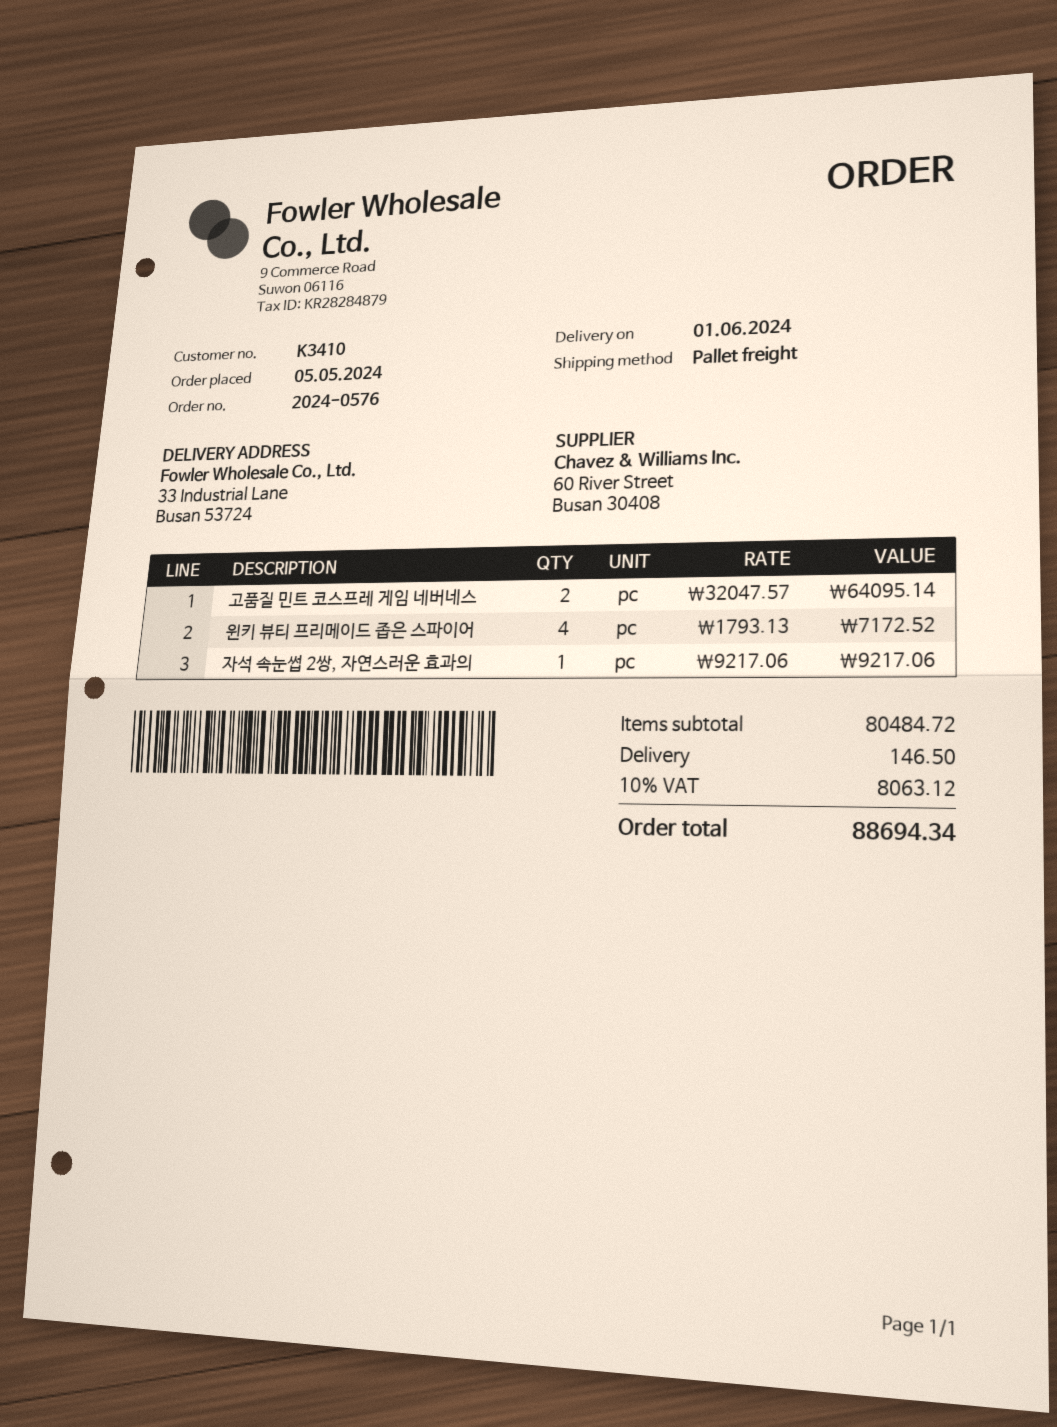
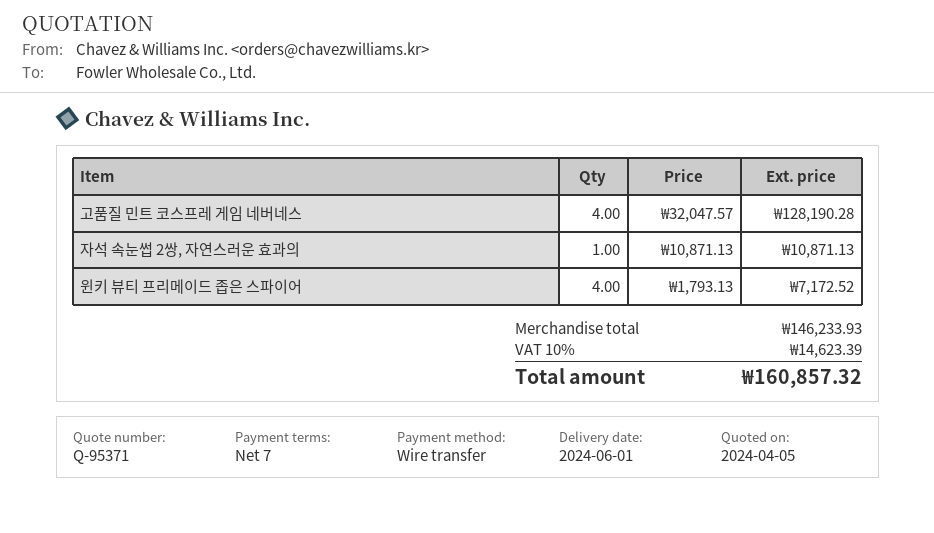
고품질 민트 코스프레 게임 네버네스: 2 x 32047.57 = 64095.14 -> 4 x 32047.57 = 128190.28
자석 속눈썹 2쌍, 자연스러운 효과의: 1 x 9217.06 = 9217.06 -> 1 x 10871.13 = 10871.13
subtotal: 80484.72 -> 146233.93
shipping: 146.50 -> none
tax: 10% = 8063.12 -> 10% = 14623.39
total: 88694.34 -> 160857.32

